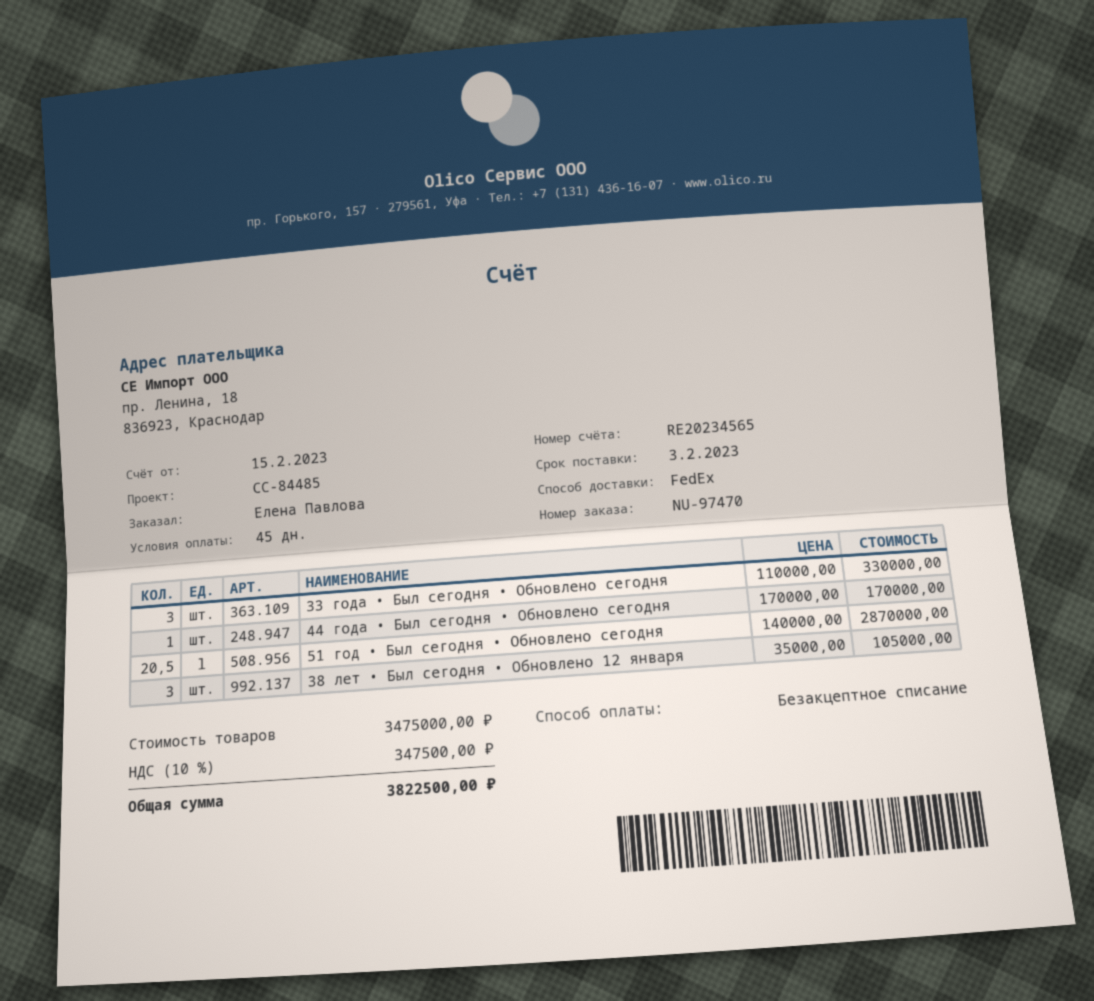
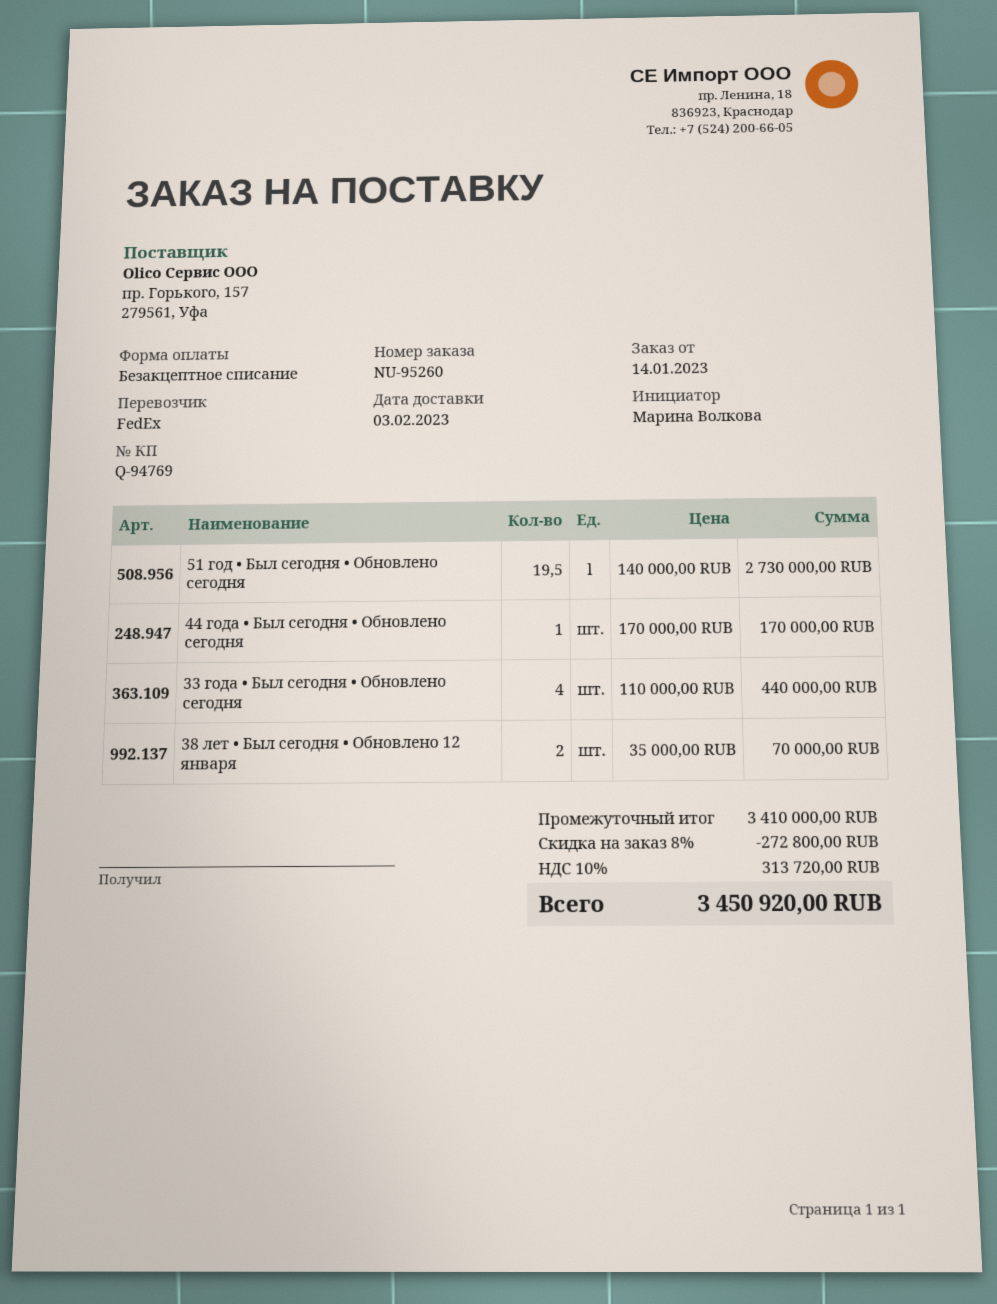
order number: NU-97470 -> NU-95260
ordered by: Елена Павлова -> Марина Волкова
33 года • Был сегодня • Обновлено сегодня: 3 x 110000.00 = 330000.00 -> 4 x 110000.00 = 440000.00
51 год • Был сегодня • Обновлено сегодня: 20.5 x 140000.00 = 2870000.00 -> 19.5 x 140000.00 = 2730000.00
38 лет • Был сегодня • Обновлено 12 января: 3 x 35000.00 = 105000.00 -> 2 x 35000.00 = 70000.00
subtotal: 3475000.00 -> 3410000.00
discount: none -> 8% = 272800.00
tax: 10% = 347500.00 -> 10% = 313720.00
total: 3822500.00 -> 3450920.00

